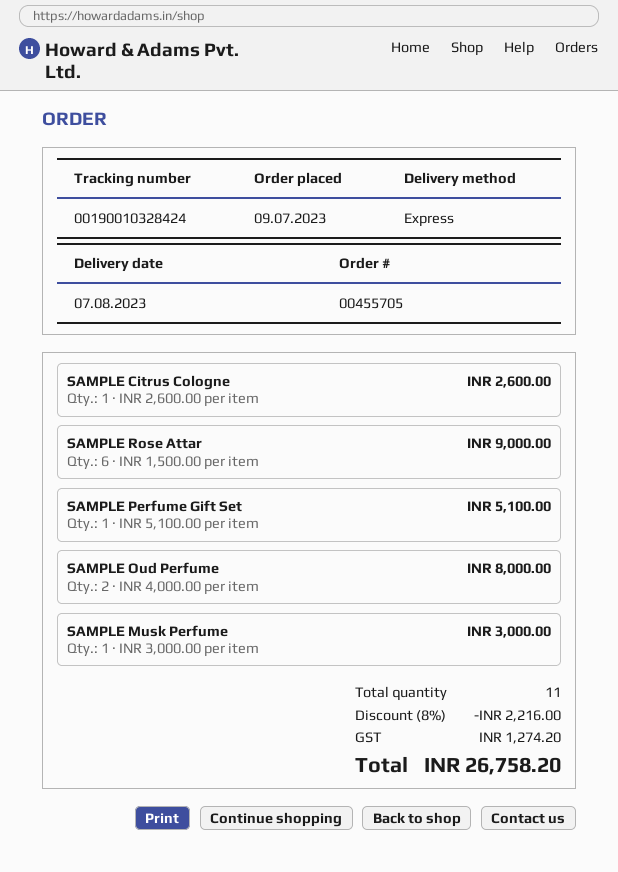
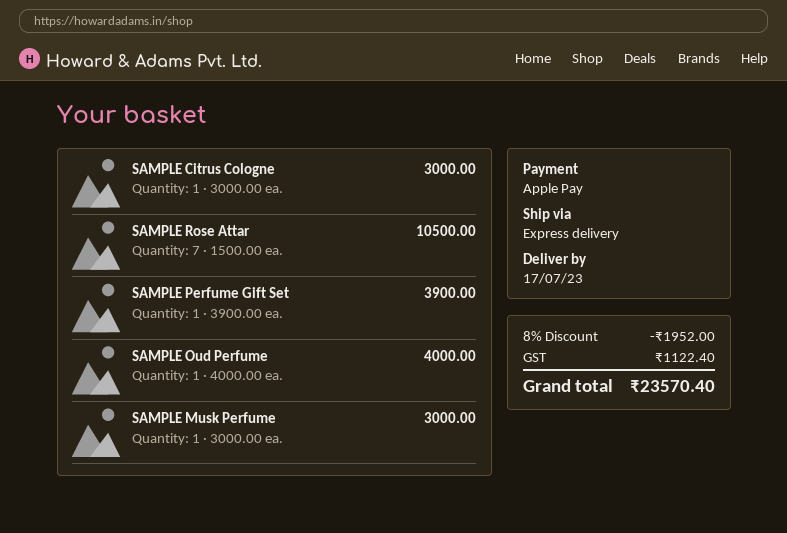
delivery date: 2023-08-07 -> 2023-07-17
SAMPLE Citrus Cologne: 1 x 2600.00 = 2600.00 -> 1 x 3000.00 = 3000.00
SAMPLE Rose Attar: 6 x 1500.00 = 9000.00 -> 7 x 1500.00 = 10500.00
SAMPLE Perfume Gift Set: 1 x 5100.00 = 5100.00 -> 1 x 3900.00 = 3900.00
SAMPLE Oud Perfume: 2 x 4000.00 = 8000.00 -> 1 x 4000.00 = 4000.00
discount: 8% = 2216.00 -> 8% = 1952.00
tax: 1274.20 -> 1122.40
total: 26758.20 -> 23570.40

